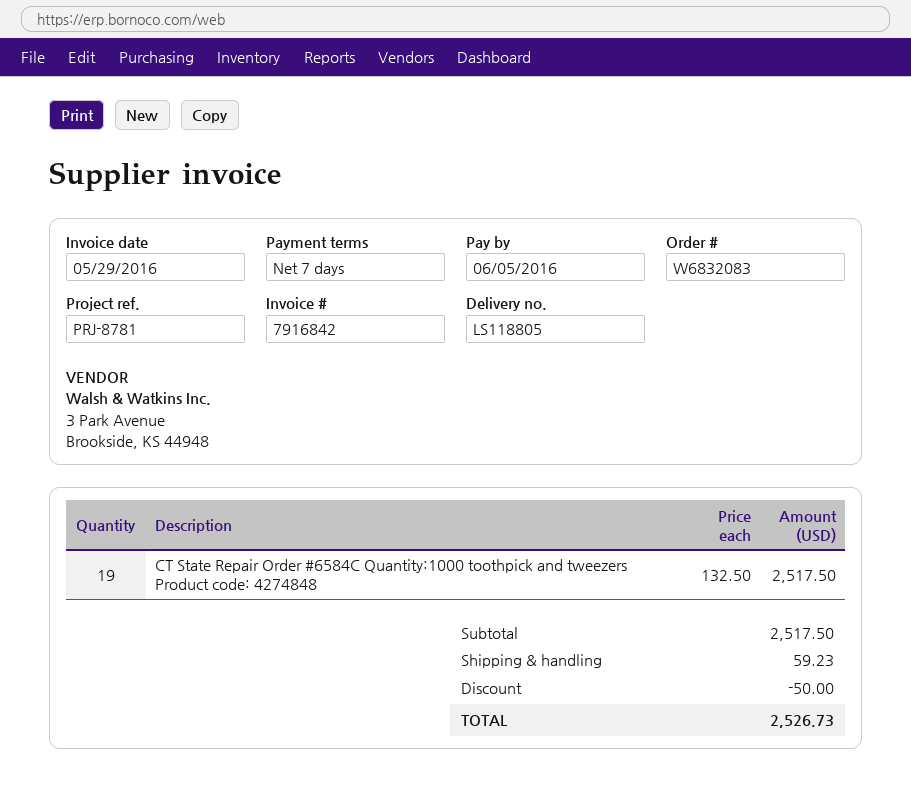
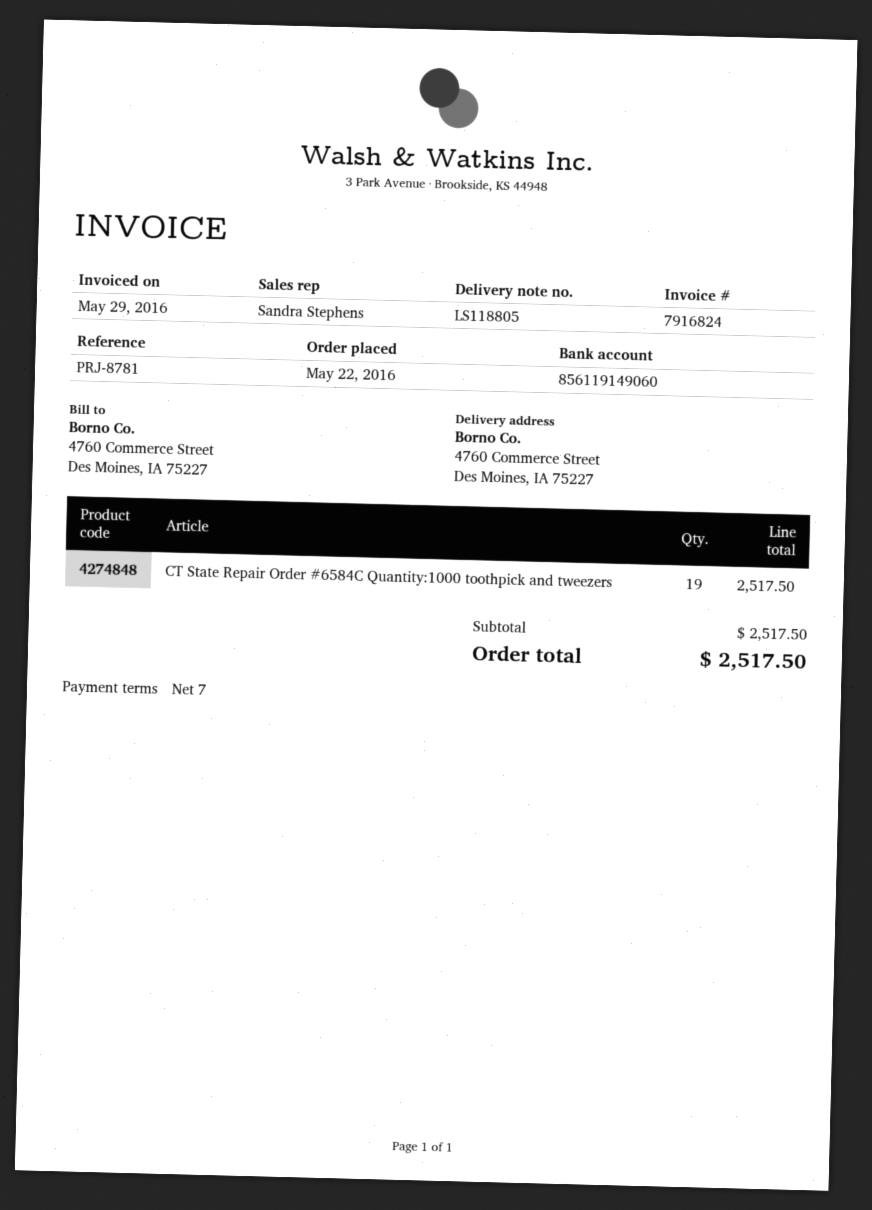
invoice number: 7916842 -> 7916824
discount: 50.00 -> none
shipping: 59.23 -> none
total: 2526.73 -> 2517.50

